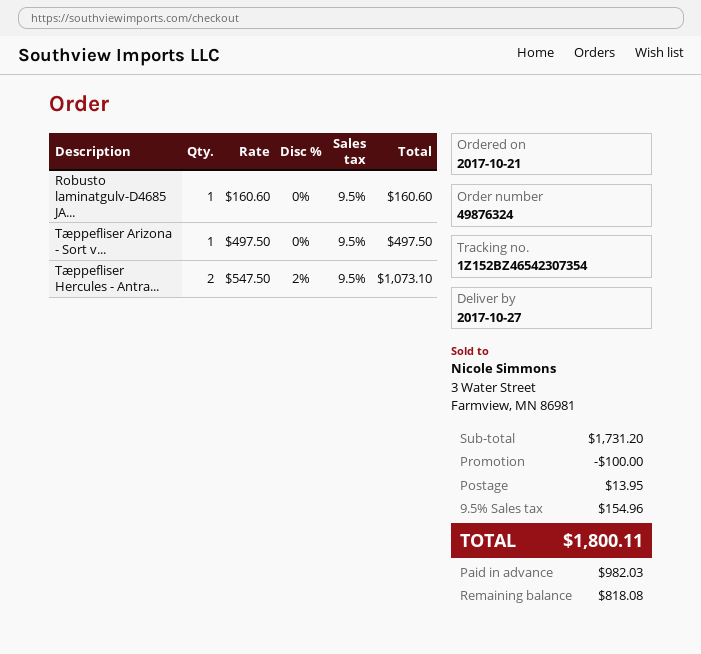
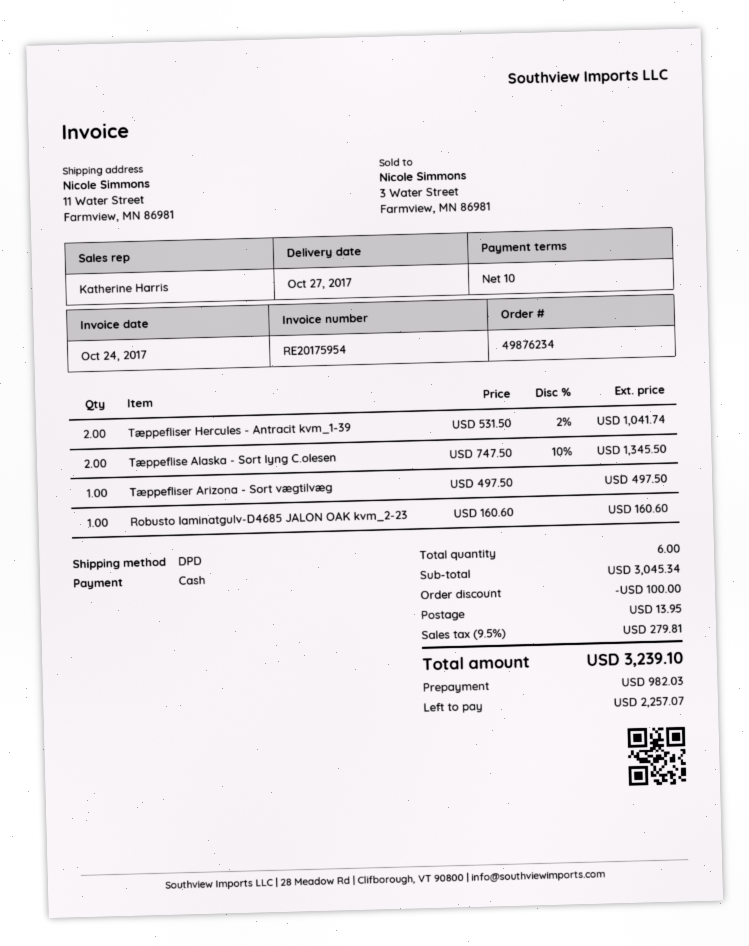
order number: 49876324 -> 49876234
Tæppefliser Hercules - Antra...: 2 x 547.50 - 2% = 1073.10 -> 2 x 531.50 - 2% = 1041.74
Tæppeflise Alaska - Sort lyng C.olesen: none -> 2 x 747.50 - 10% = 1345.50
subtotal: 1731.20 -> 3045.34
tax: 9.5% = 154.96 -> 9.5% = 279.81
total: 1800.11 -> 3239.10
balance: 818.08 -> 2257.07

